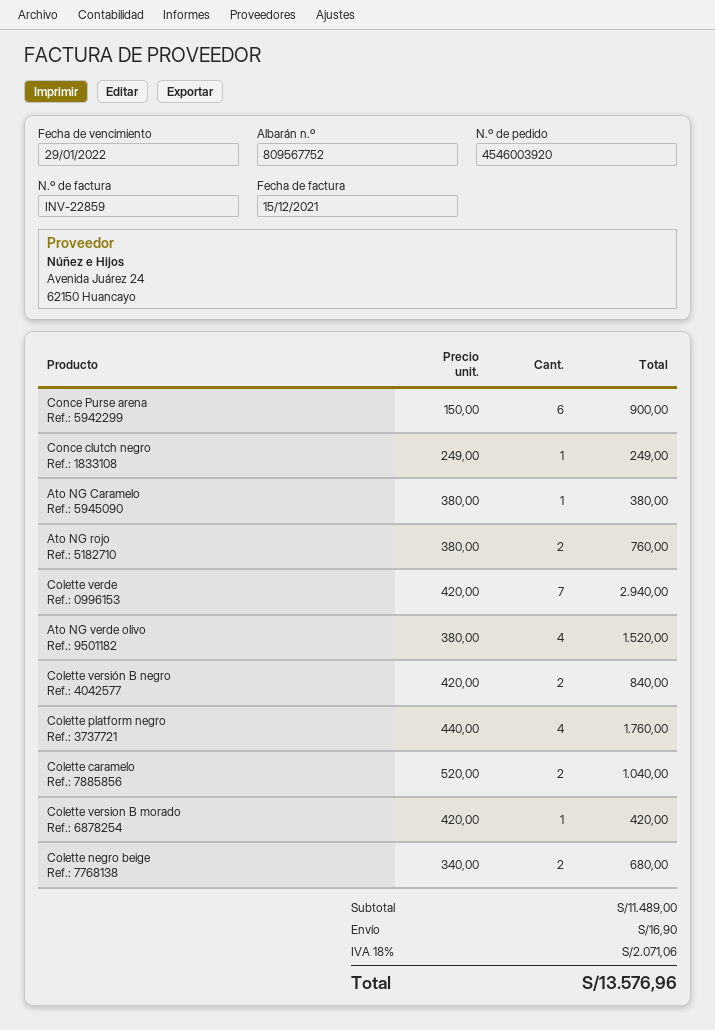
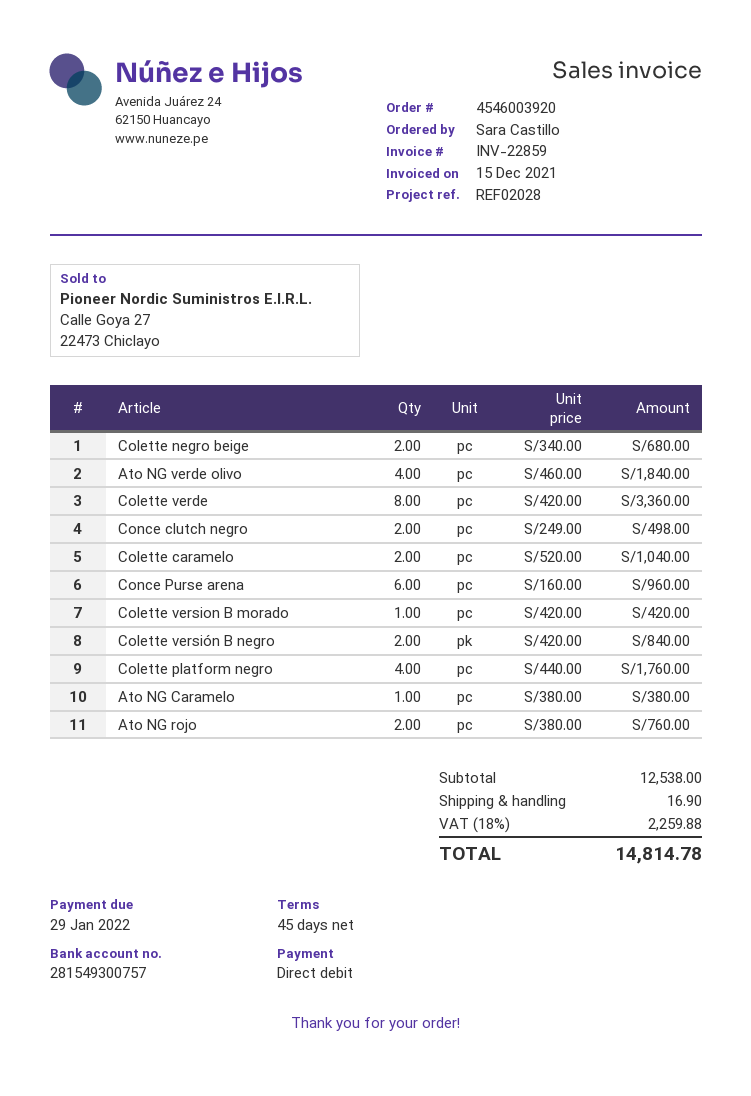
Conce Purse arena: 6 x 150.00 = 900.00 -> 6 x 160.00 = 960.00
Conce clutch negro: 1 x 249.00 = 249.00 -> 2 x 249.00 = 498.00
Colette verde: 7 x 420.00 = 2940.00 -> 8 x 420.00 = 3360.00
Ato NG verde olivo: 4 x 380.00 = 1520.00 -> 4 x 460.00 = 1840.00
subtotal: 11489.00 -> 12538.00
tax: 18% = 2071.06 -> 18% = 2259.88
total: 13576.96 -> 14814.78

